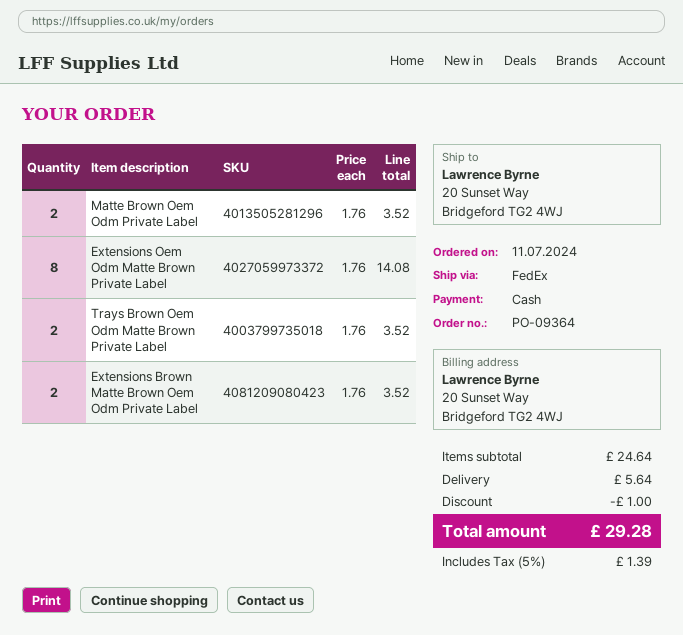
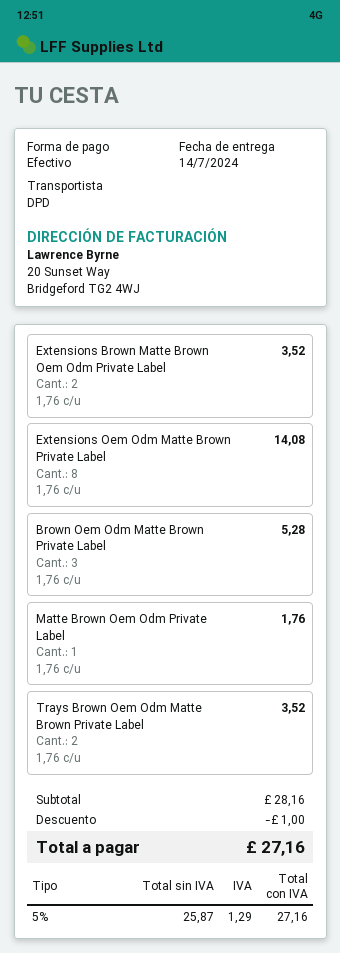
shipping method: FedEx -> DPD
Matte Brown Oem Odm Private Label: 2 x 1.76 = 3.52 -> 1 x 1.76 = 1.76
Brown Oem Odm Matte Brown Private Label: none -> 3 x 1.76 = 5.28
subtotal: 24.64 -> 28.16
shipping: 5.64 -> none
tax: 5% = 1.39 -> 5% = 1.29
total: 29.28 -> 27.16

